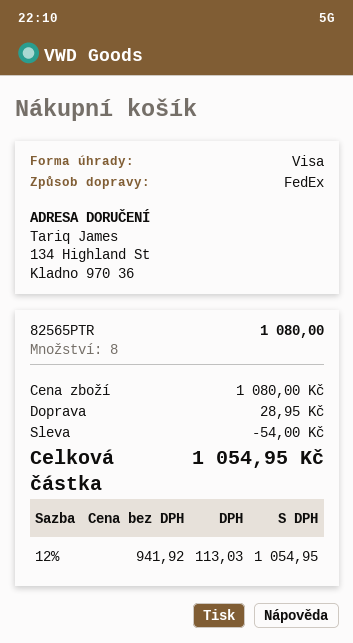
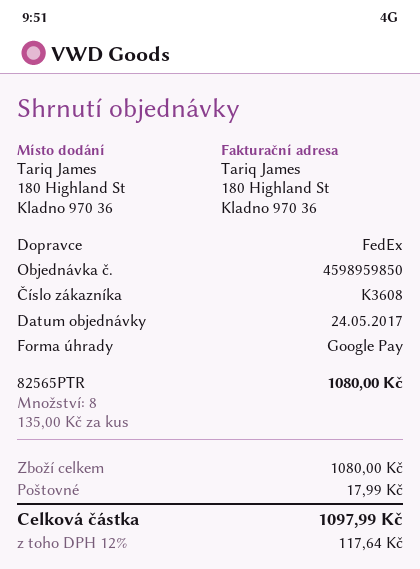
payment method: Visa -> Google Pay
ship to: 134 Highland St, Kladno 970 36 -> 180 Highland St, Kladno 970 36
discount: 54.00 -> none
shipping: 28.95 -> 17.99
tax: 12% = 113.03 -> 12% = 117.64
total: 1054.95 -> 1097.99

